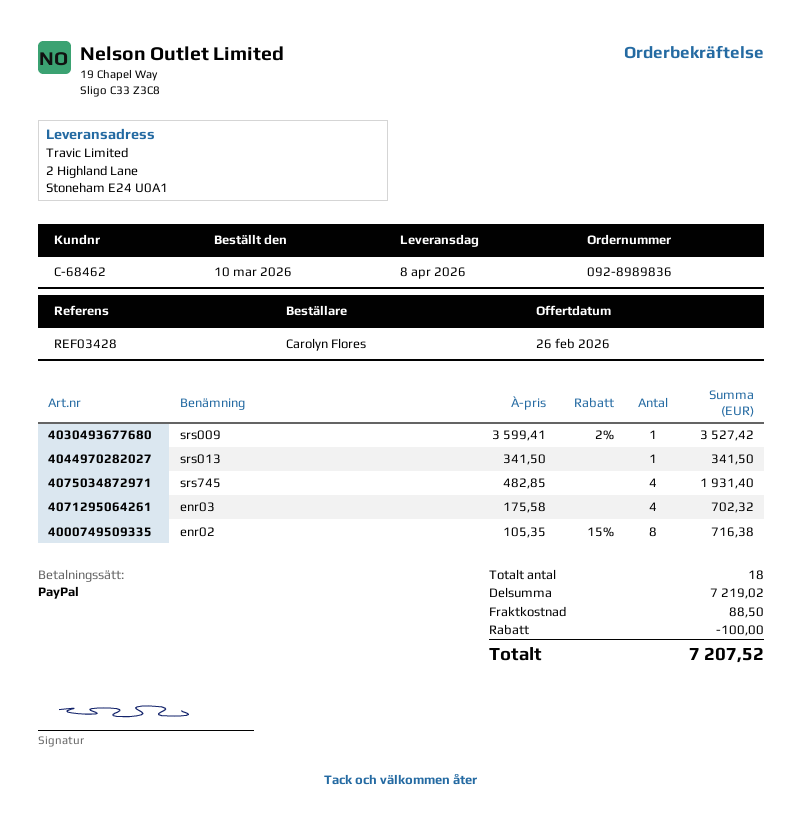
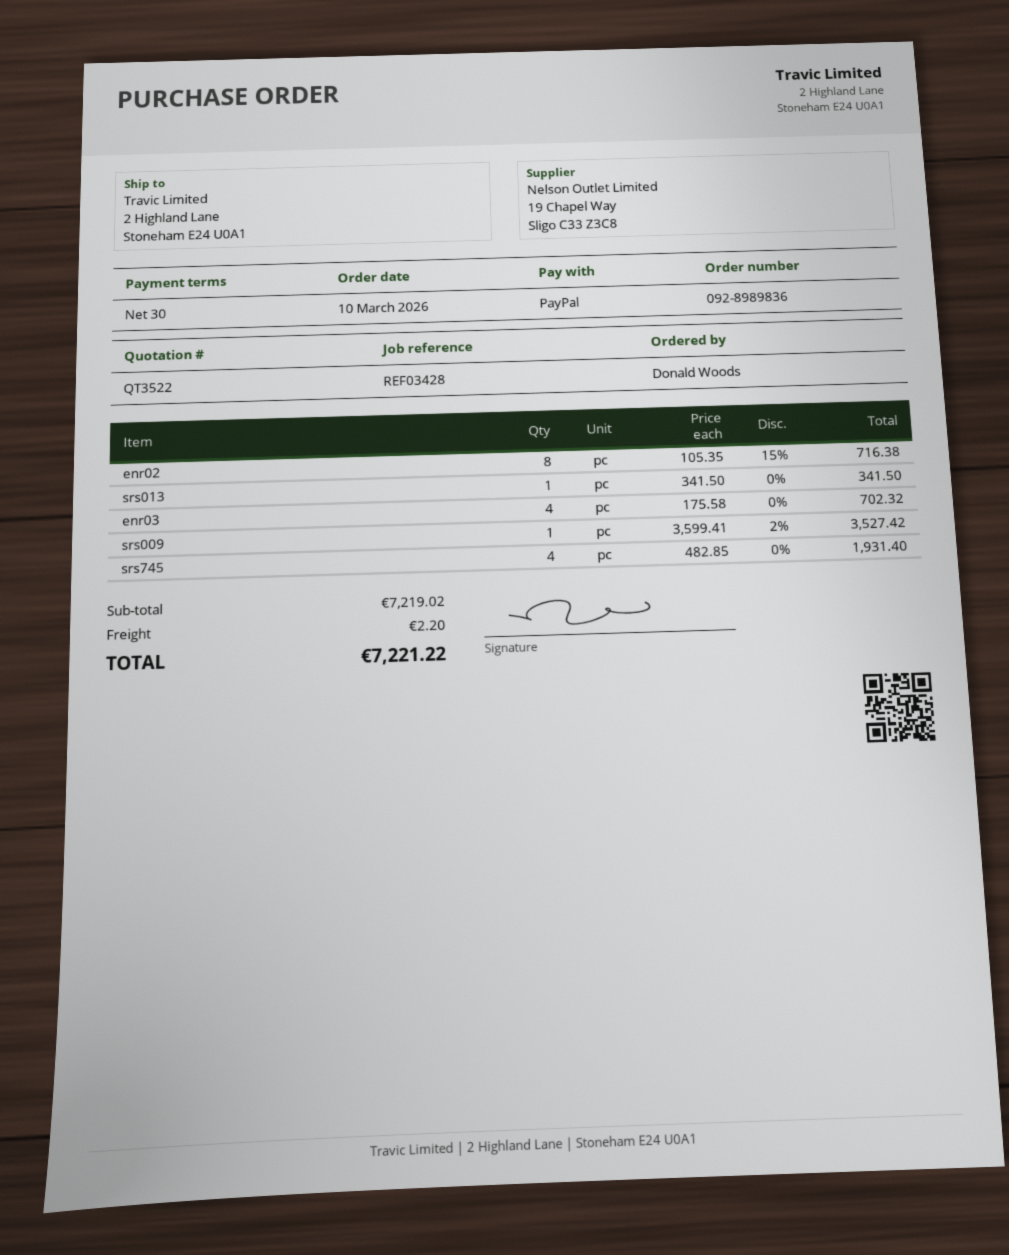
ordered by: Carolyn Flores -> Donald Woods
discount: 100.00 -> none
shipping: 88.50 -> 2.20
total: 7207.52 -> 7221.22

